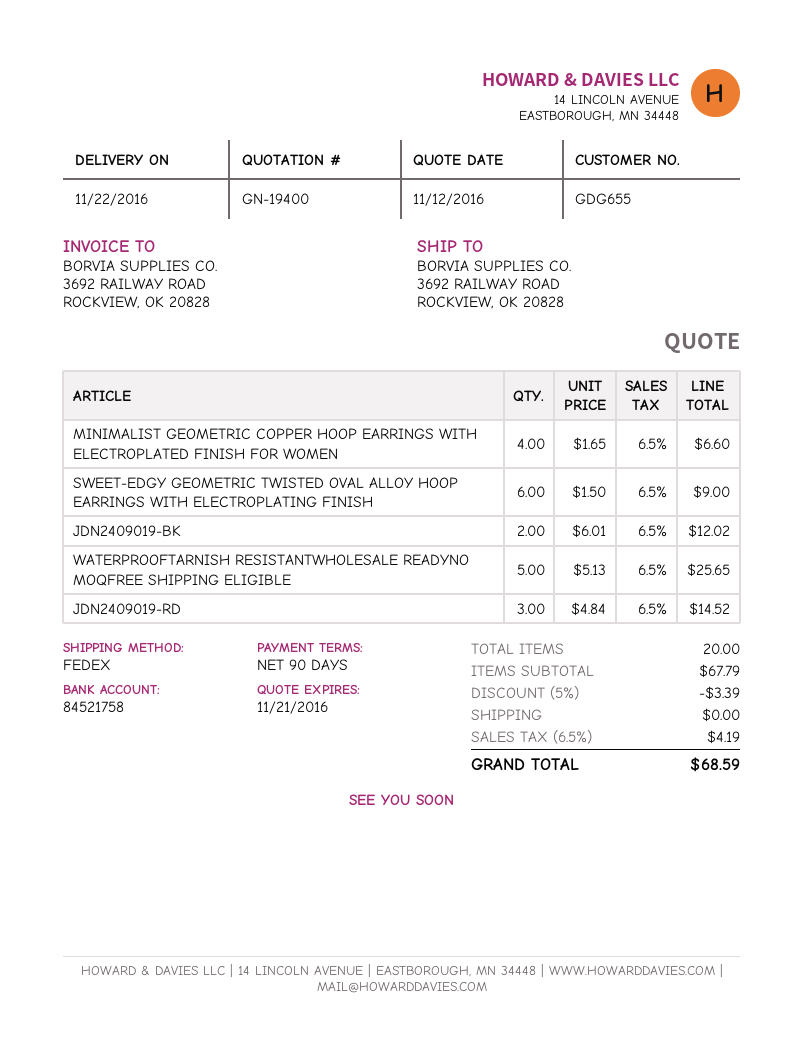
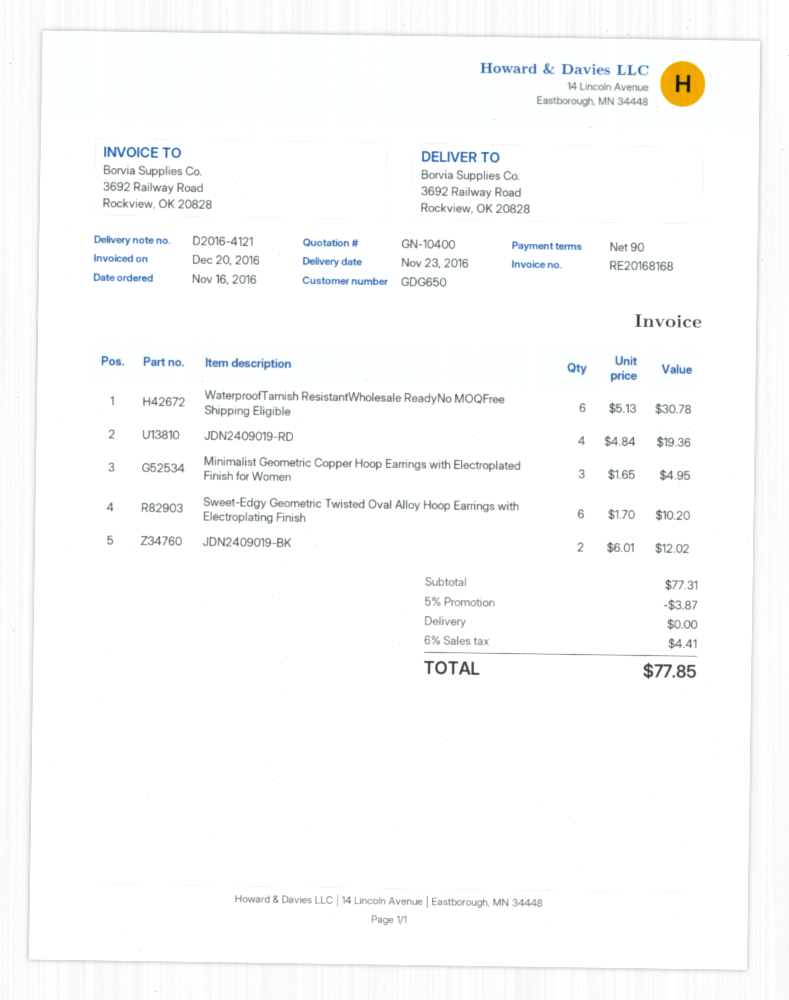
quote number: GN-19400 -> GN-10400
delivery date: 2016-11-22 -> 2016-11-23
customer number: GDG655 -> GDG650
MINIMALIST GEOMETRIC COPPER HOOP EARRINGS WITH ELECTROPLATED FINISH FOR WOMEN: 4 x 1.65 = 6.60 -> 3 x 1.65 = 4.95
SWEET-EDGY GEOMETRIC TWISTED OVAL ALLOY HOOP EARRINGS WITH ELECTROPLATING FINISH: 6 x 1.50 = 9.00 -> 6 x 1.70 = 10.20
WATERPROOFTARNISH RESISTANTWHOLESALE READYNO MOQFREE SHIPPING ELIGIBLE: 5 x 5.13 = 25.65 -> 6 x 5.13 = 30.78
JDN2409019-RD: 3 x 4.84 = 14.52 -> 4 x 4.84 = 19.36
subtotal: 67.79 -> 77.31
discount: 5% = 3.39 -> 5% = 3.87
tax: 6.5% = 4.19 -> 6% = 4.41
total: 68.59 -> 77.85

